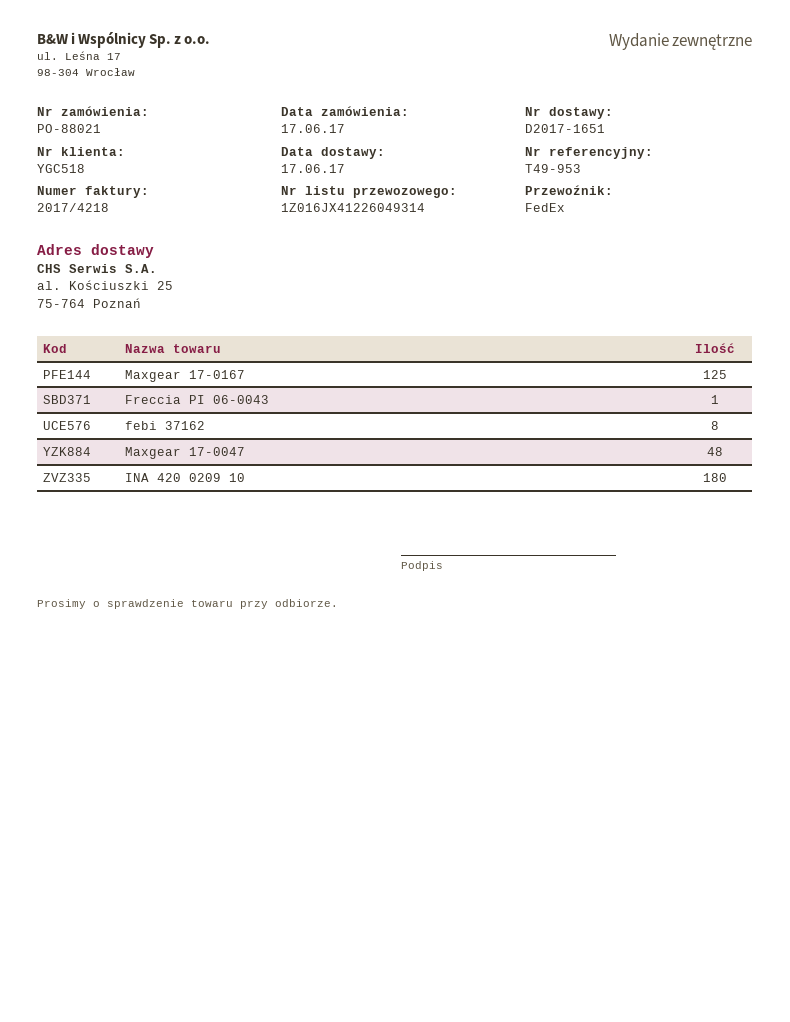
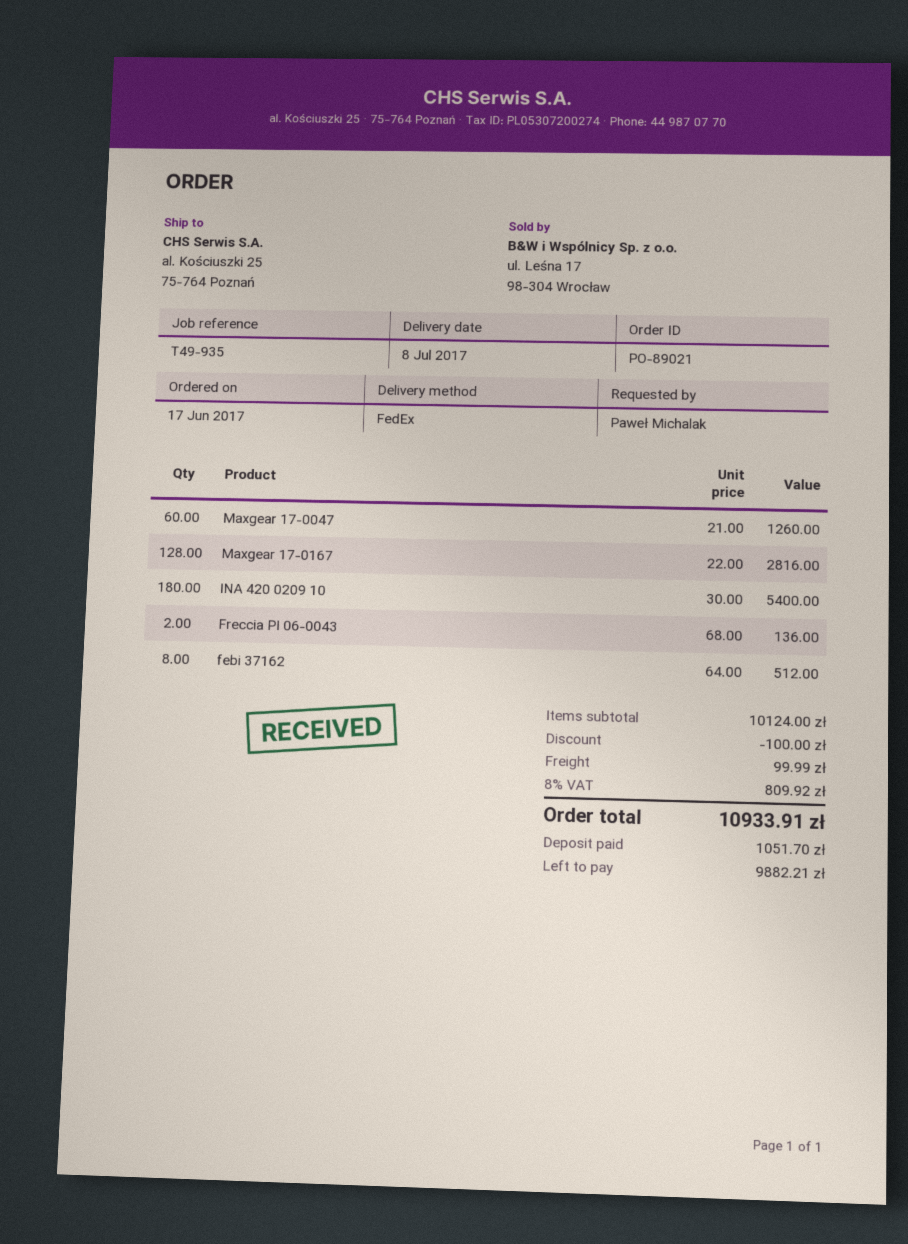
order number: PO-88021 -> PO-89021
delivery date: 2017-06-17 -> 2017-07-08
reference: T49-953 -> T49-935
Maxgear 17-0167: 125 -> 128
Freccia PI 06-0043: 1 -> 2
Maxgear 17-0047: 48 -> 60

